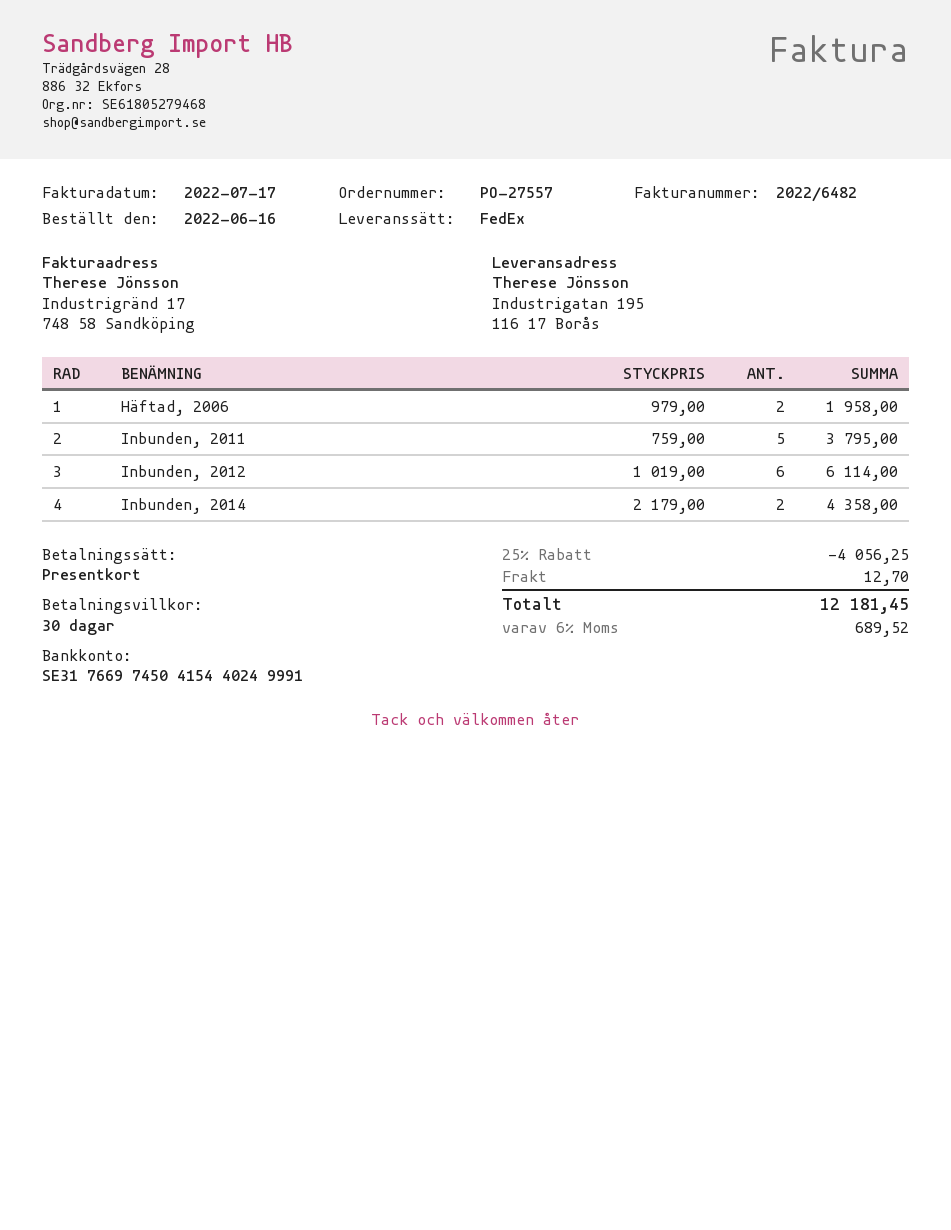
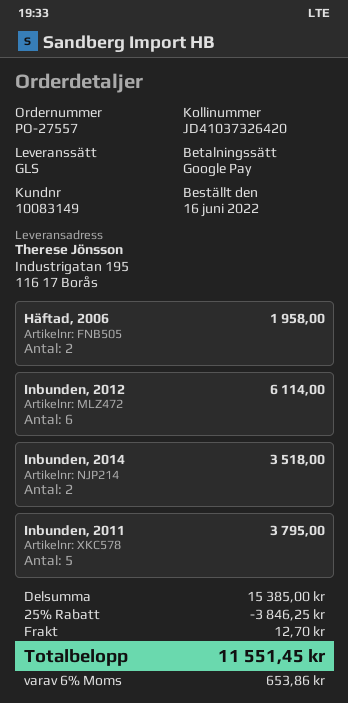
payment method: gift card -> Google Pay
shipping method: FedEx -> GLS
Inbunden, 2014: 2 for 4358.00 -> 2 for 3518.00
discount: 25% = 4056.25 -> 25% = 3846.25
tax: 6% = 689.52 -> 6% = 653.86
total: 12181.45 -> 11551.45

